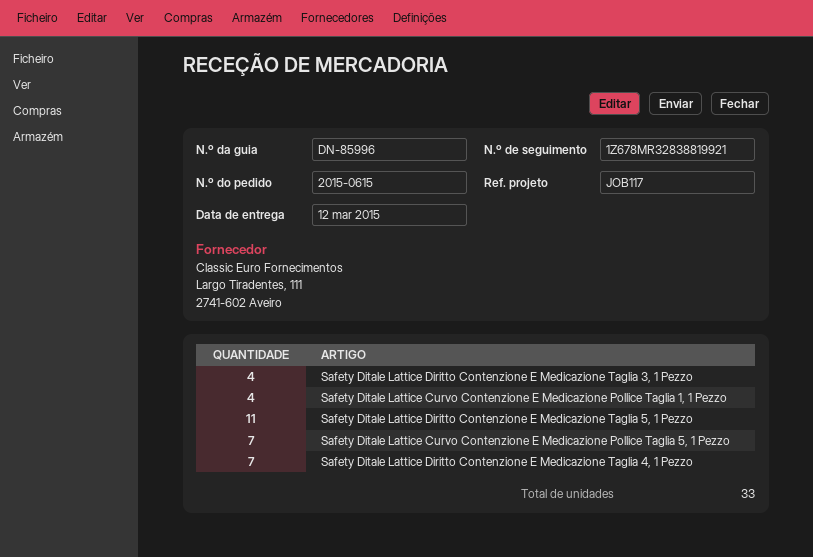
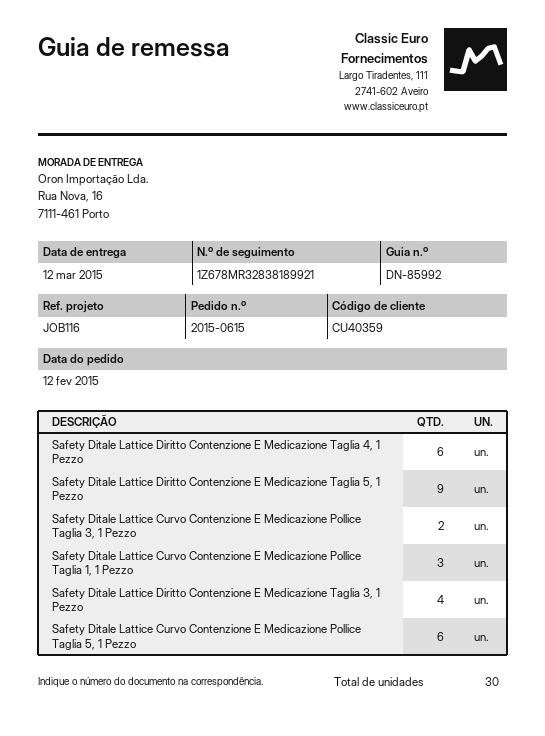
delivery note number: DN-85996 -> DN-85992
reference: JOB117 -> JOB116
tracking number: 1Z678MR32838819921 -> 1Z678MR32838189921
Safety Ditale Lattice Curvo Contenzione E Medicazione Pollice Taglia 1, 1 Pezzo: 4 -> 3
Safety Ditale Lattice Diritto Contenzione E Medicazione Taglia 5, 1 Pezzo: 11 -> 9
Safety Ditale Lattice Curvo Contenzione E Medicazione Pollice Taglia 5, 1 Pezzo: 7 -> 6
Safety Ditale Lattice Diritto Contenzione E Medicazione Taglia 4, 1 Pezzo: 7 -> 6
Safety Ditale Lattice Curvo Contenzione E Medicazione Pollice Taglia 3, 1 Pezzo: none -> 2
total quantity: 33 -> 30

